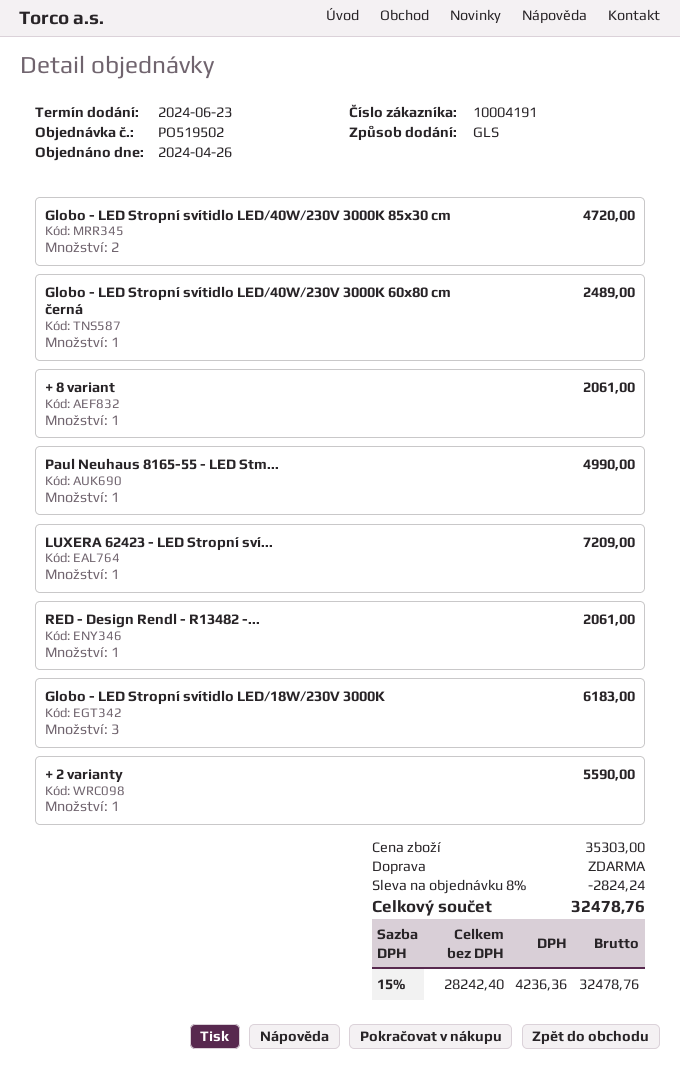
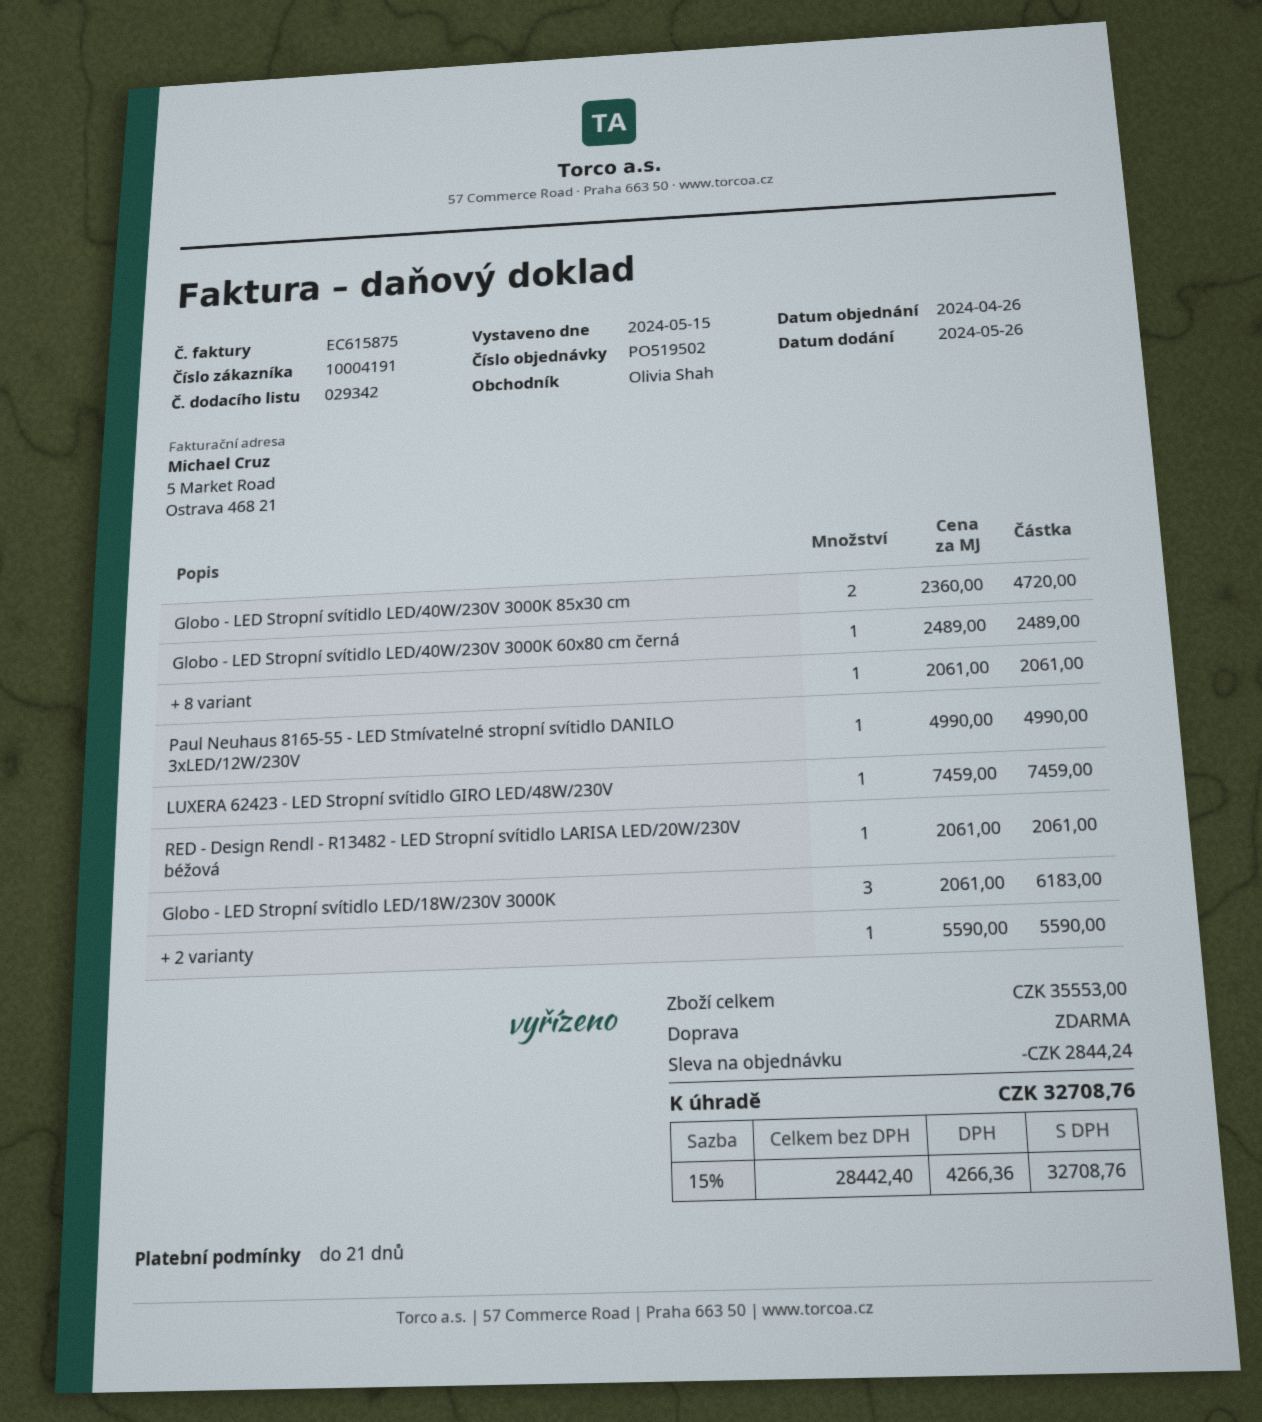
delivery date: 2024-06-23 -> 2024-05-26
LUXERA 62423 - LED Stropní sví...: 1 for 7209.00 -> 1 for 7459.00
subtotal: 35303.00 -> 35553.00
discount: 2824.24 -> 2844.24
net: 28242.40 -> 28442.40
tax: 15% = 4236.36 -> 15% = 4266.36
total: 32478.76 -> 32708.76

